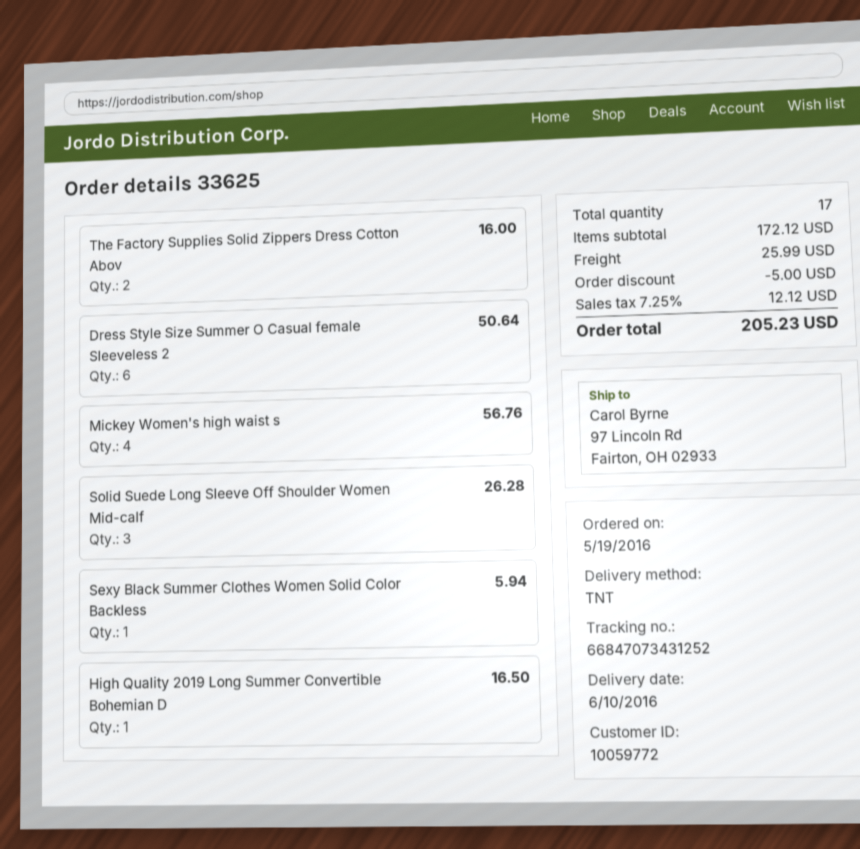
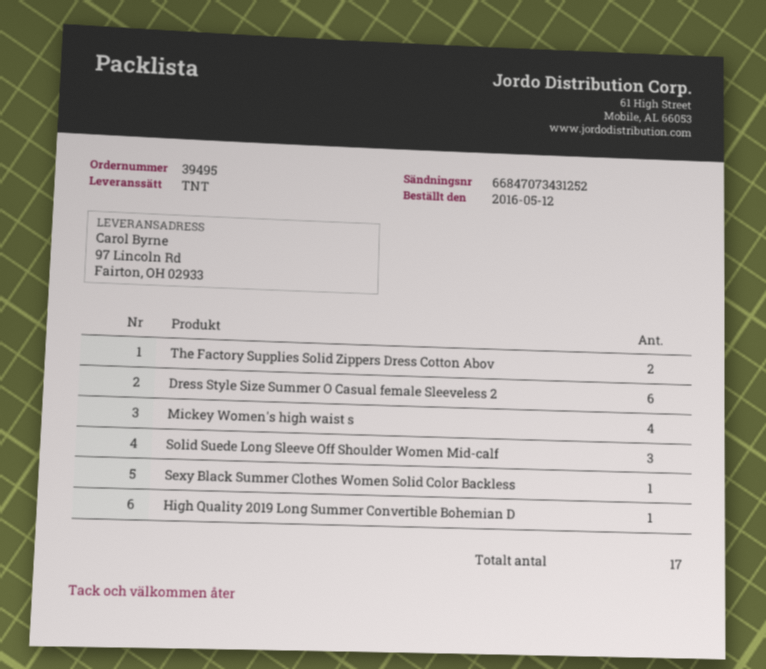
order number: 33625 -> 39495
order date: 2016-05-19 -> 2016-05-12

